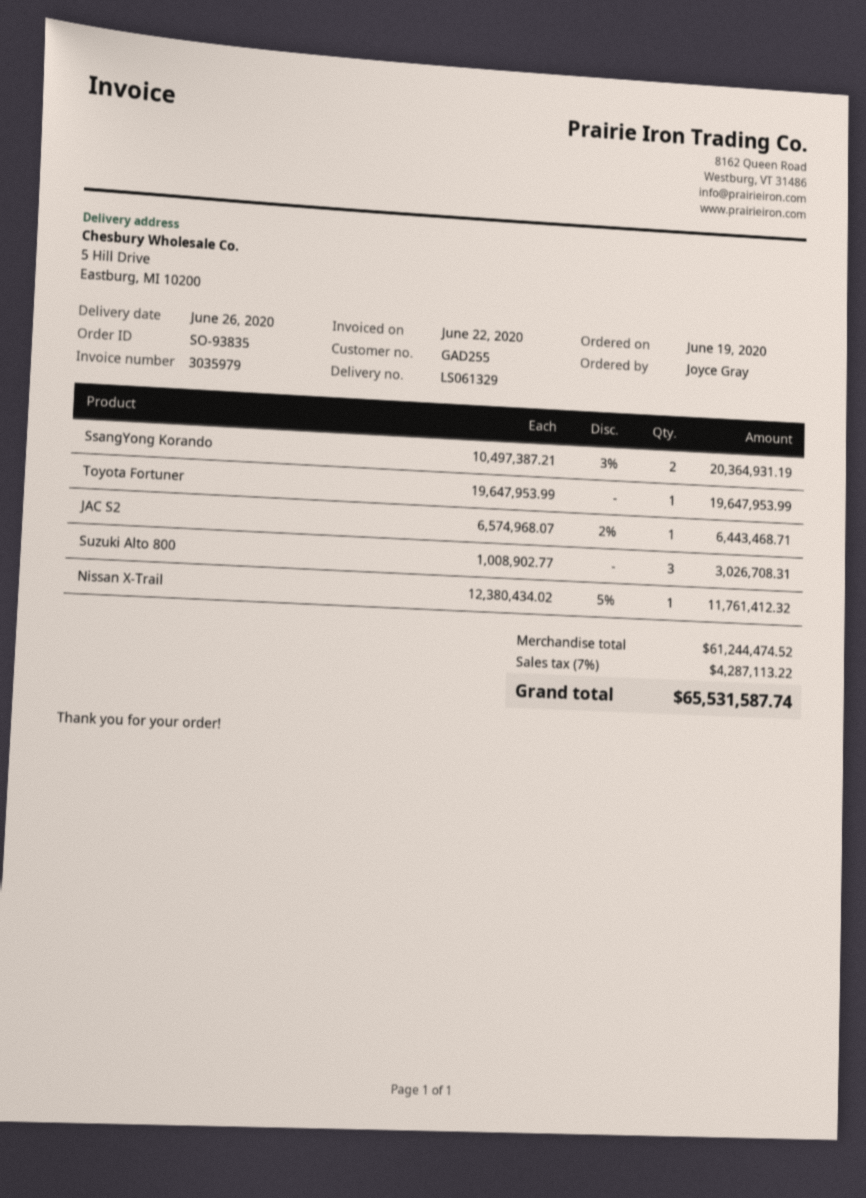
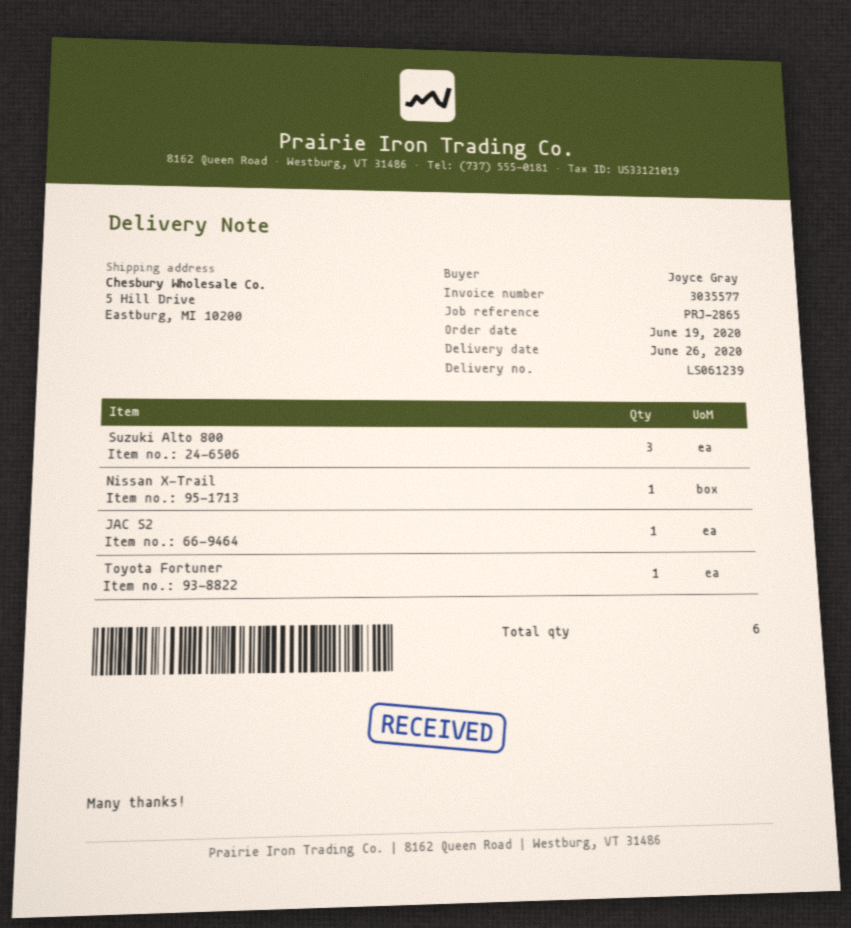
delivery note number: LS061329 -> LS061239
invoice number: 3035979 -> 3035577
SsangYong Korando: 2 -> none

